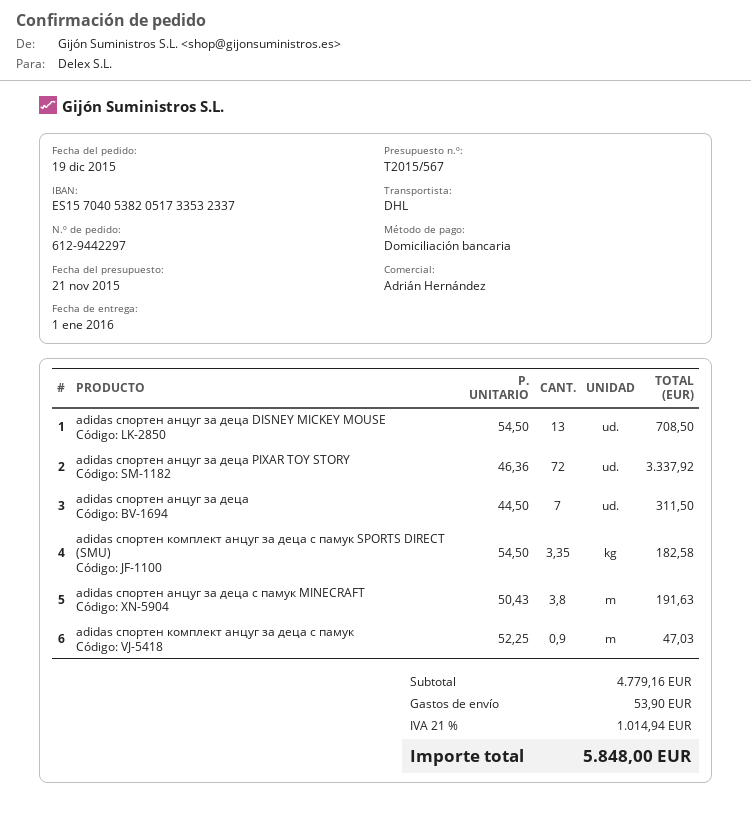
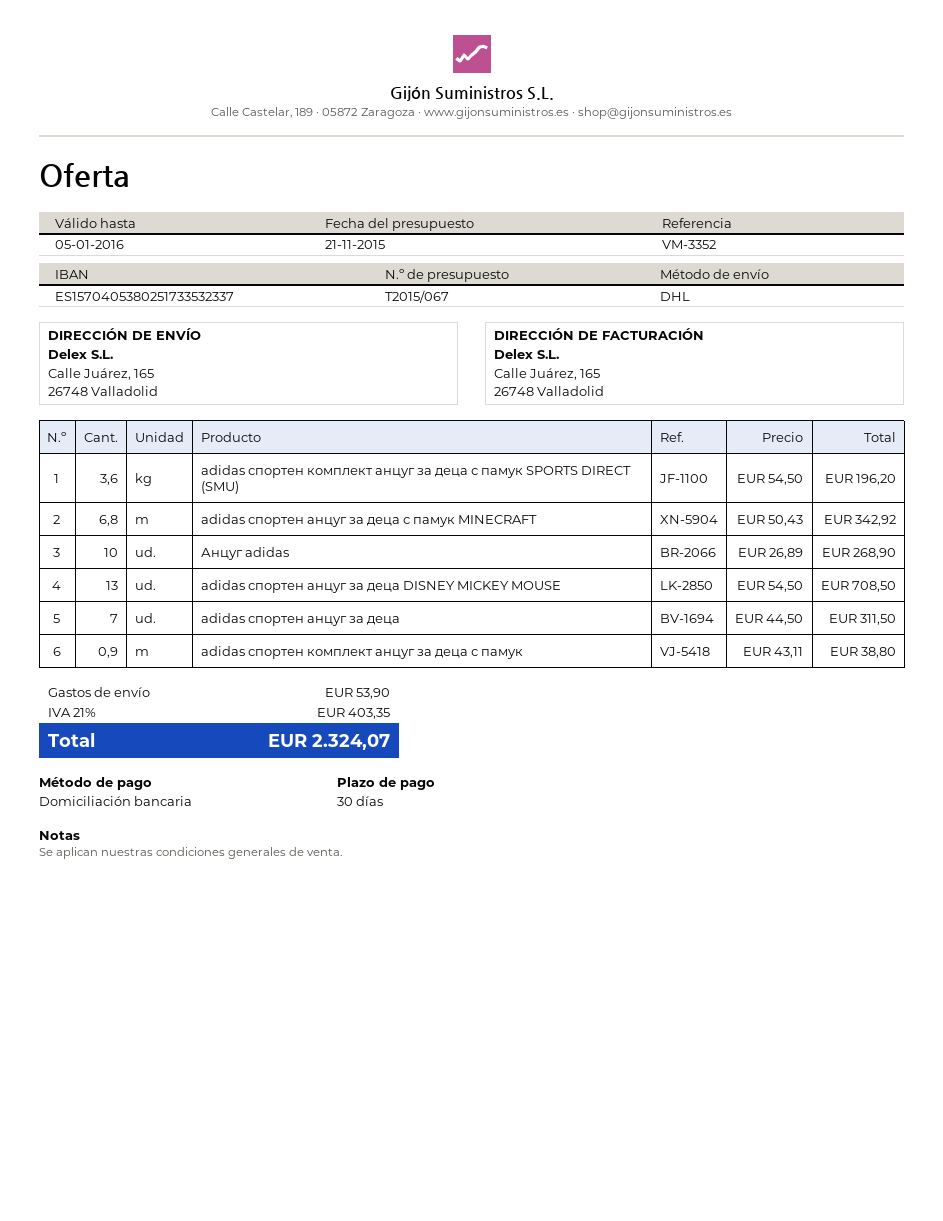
quote number: T2015/567 -> T2015/067
bank account: ES1570405382051733532337 -> ES1570405380251733532337
adidas спортен анцуг за деца PIXAR TOY STORY: 72 x 46.36 = 3337.92 -> none
adidas спортен комплект анцуг за деца с памук SPORTS DIRECT (SMU): 3.35 x 54.50 = 182.58 -> 3.6 x 54.50 = 196.20
adidas спортен анцуг за деца с памук MINECRAFT: 3.8 x 50.43 = 191.63 -> 6.8 x 50.43 = 342.92
adidas спортен комплект анцуг за деца с памук: 0.9 x 52.25 = 47.03 -> 0.9 x 43.11 = 38.80
Анцуг adidas: none -> 10 x 26.89 = 268.90
tax: 21% = 1014.94 -> 21% = 403.35
total: 5848.00 -> 2324.07

